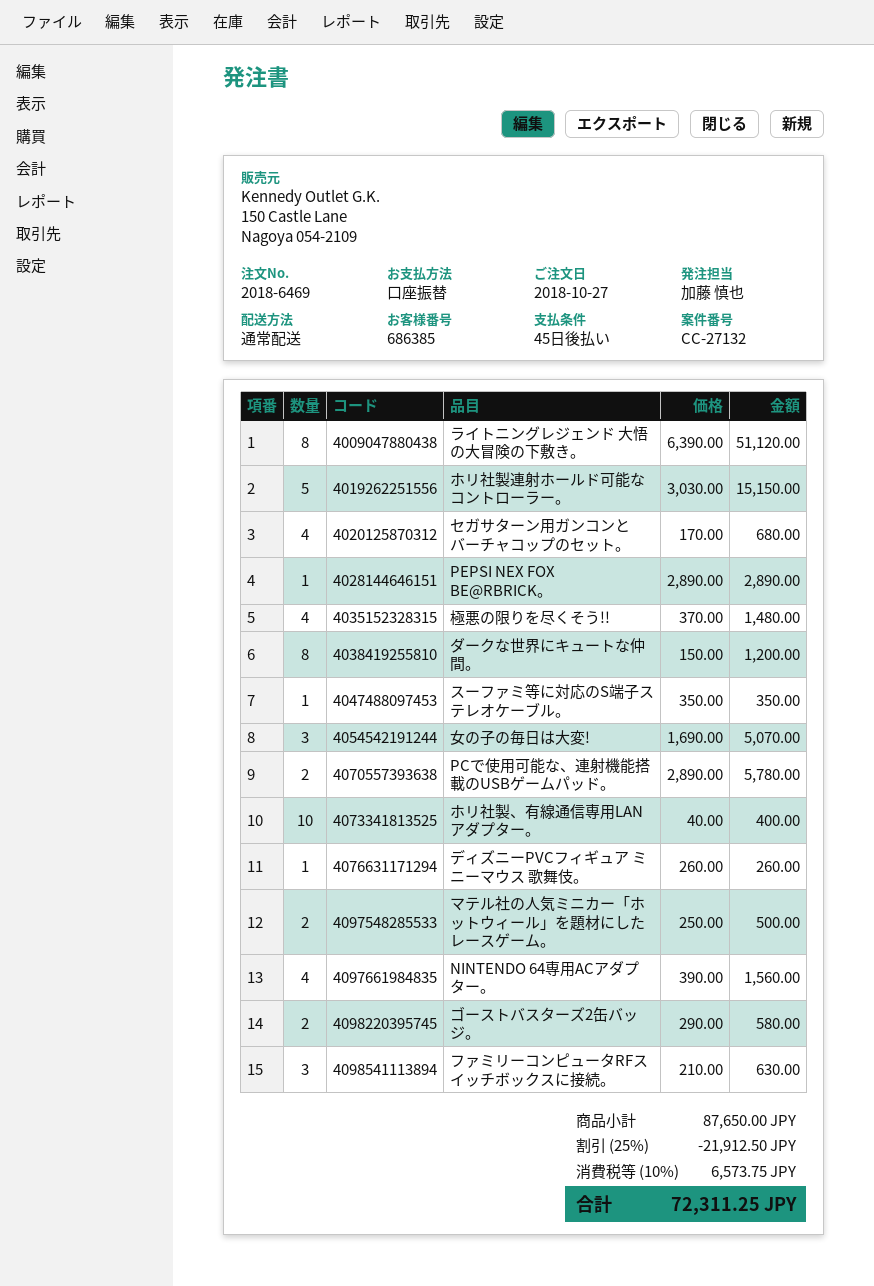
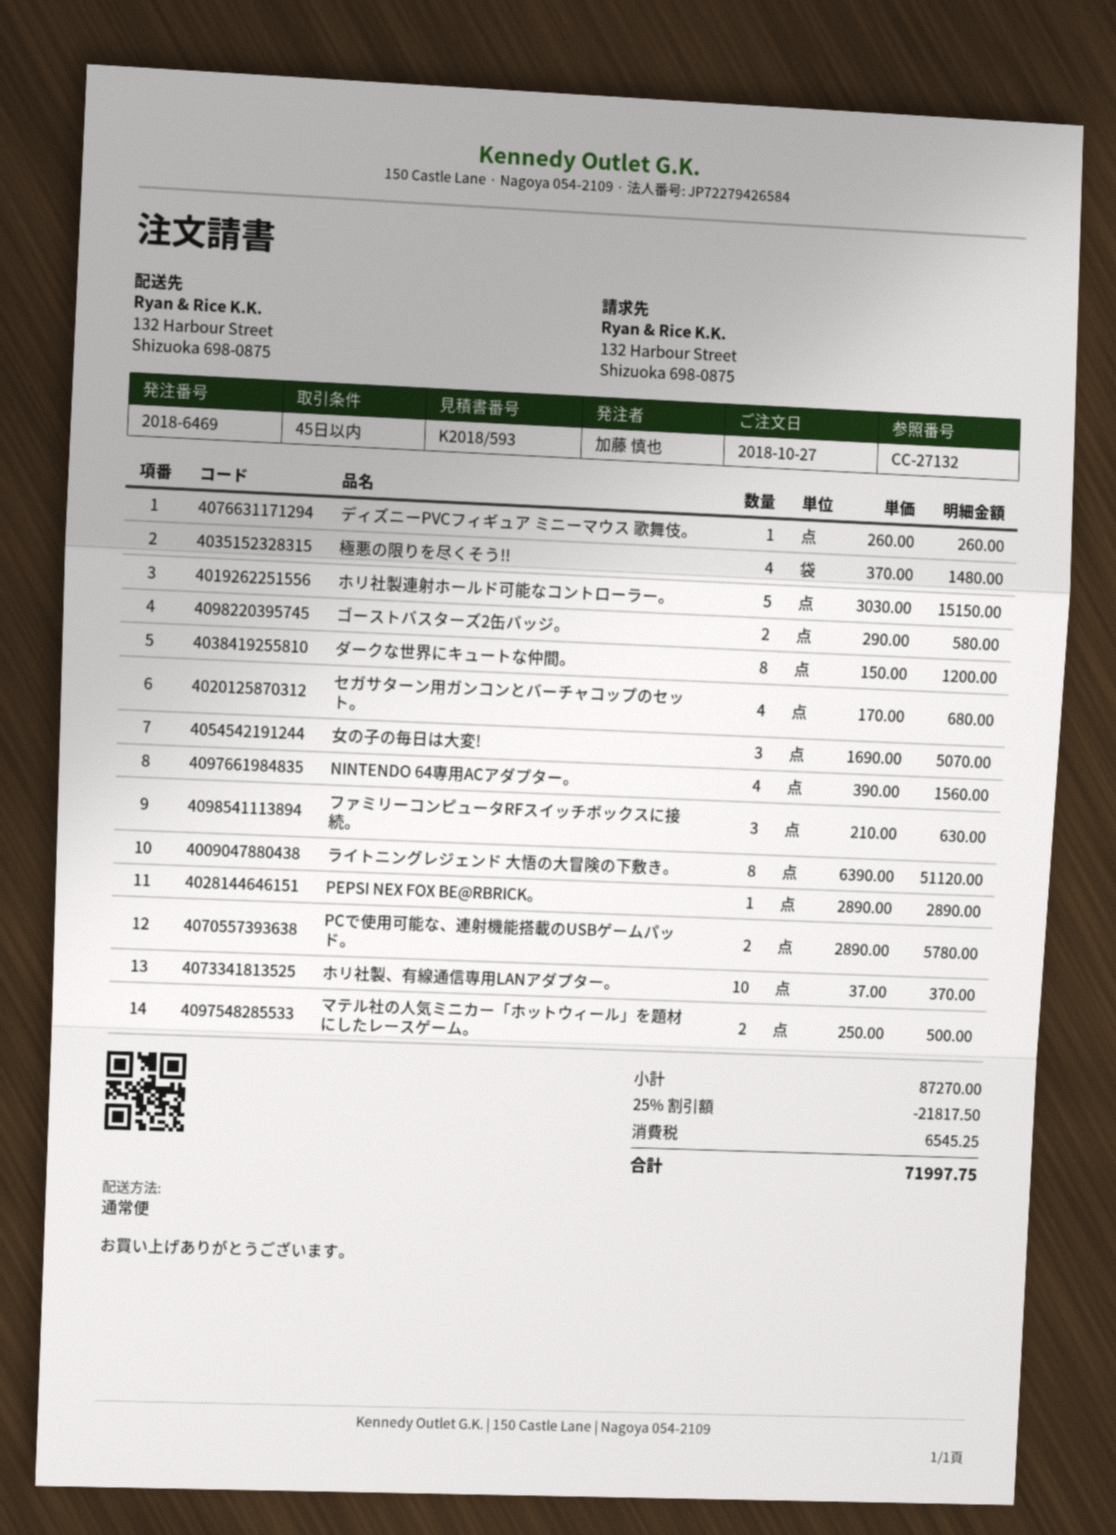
スーファミ等に対応のS端子ステレオケーブル。: 1 x 350.00 = 350.00 -> none
ホリ社製、有線通信専用LANアダプター。: 10 x 40.00 = 400.00 -> 10 x 37.00 = 370.00
subtotal: 87650.00 -> 87270.00
discount: 25% = 21912.50 -> 25% = 21817.50
tax: 6573.75 -> 6545.25
total: 72311.25 -> 71997.75

